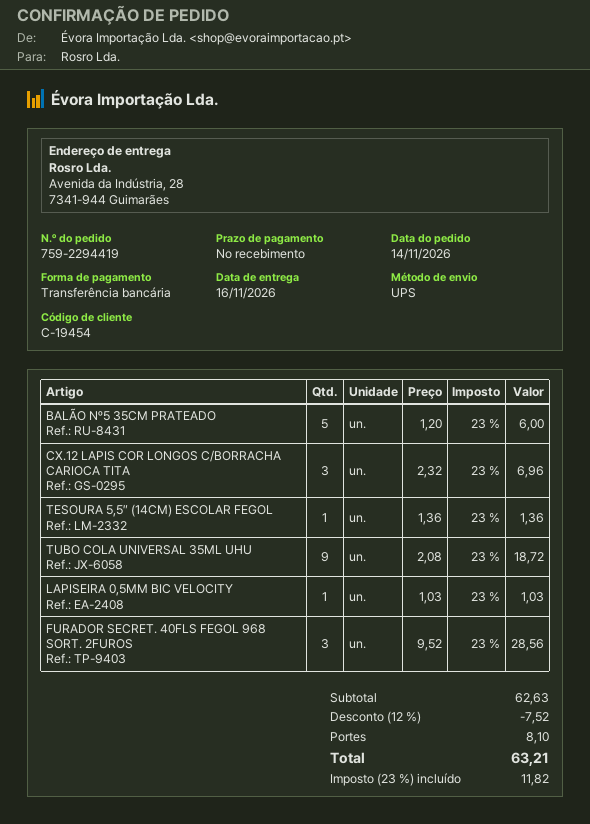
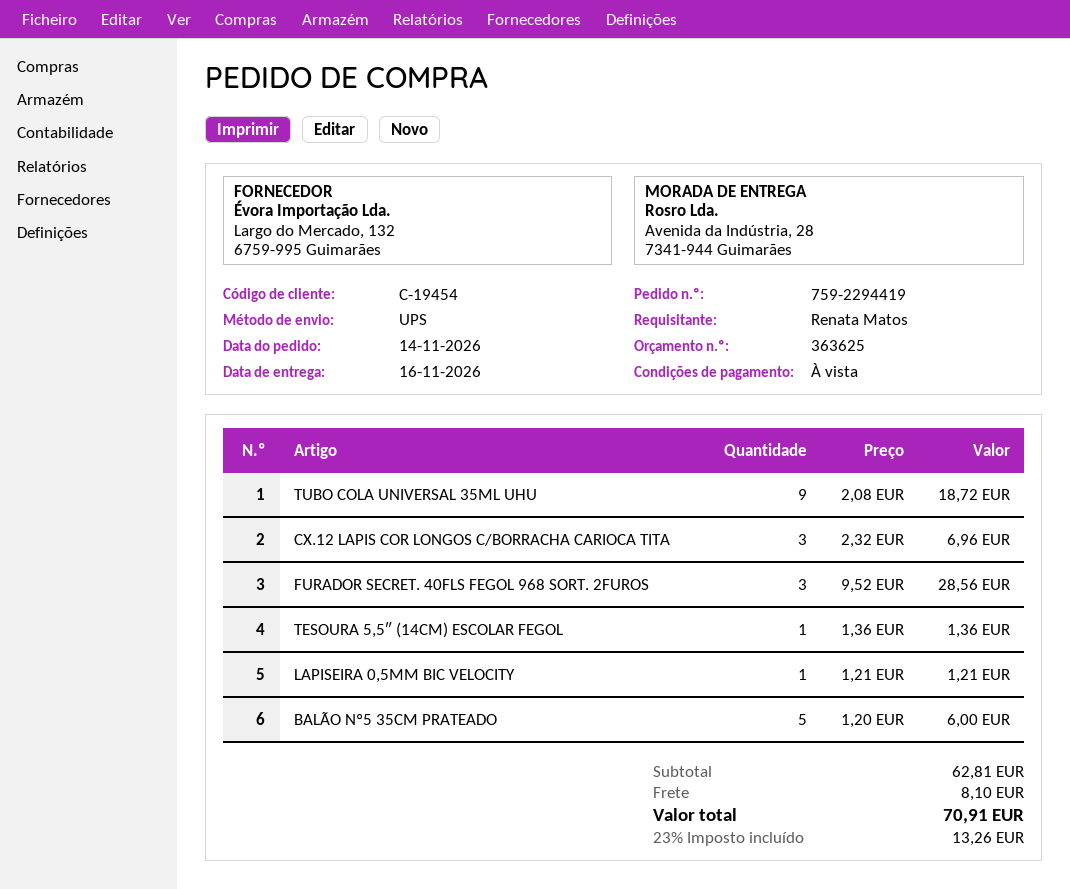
LAPISEIRA 0,5MM BIC VELOCITY: 1 x 1.03 = 1.03 -> 1 x 1.21 = 1.21
subtotal: 62.63 -> 62.81
discount: 12% = 7.52 -> none
tax: 23% = 11.82 -> 23% = 13.26
total: 63.21 -> 70.91

